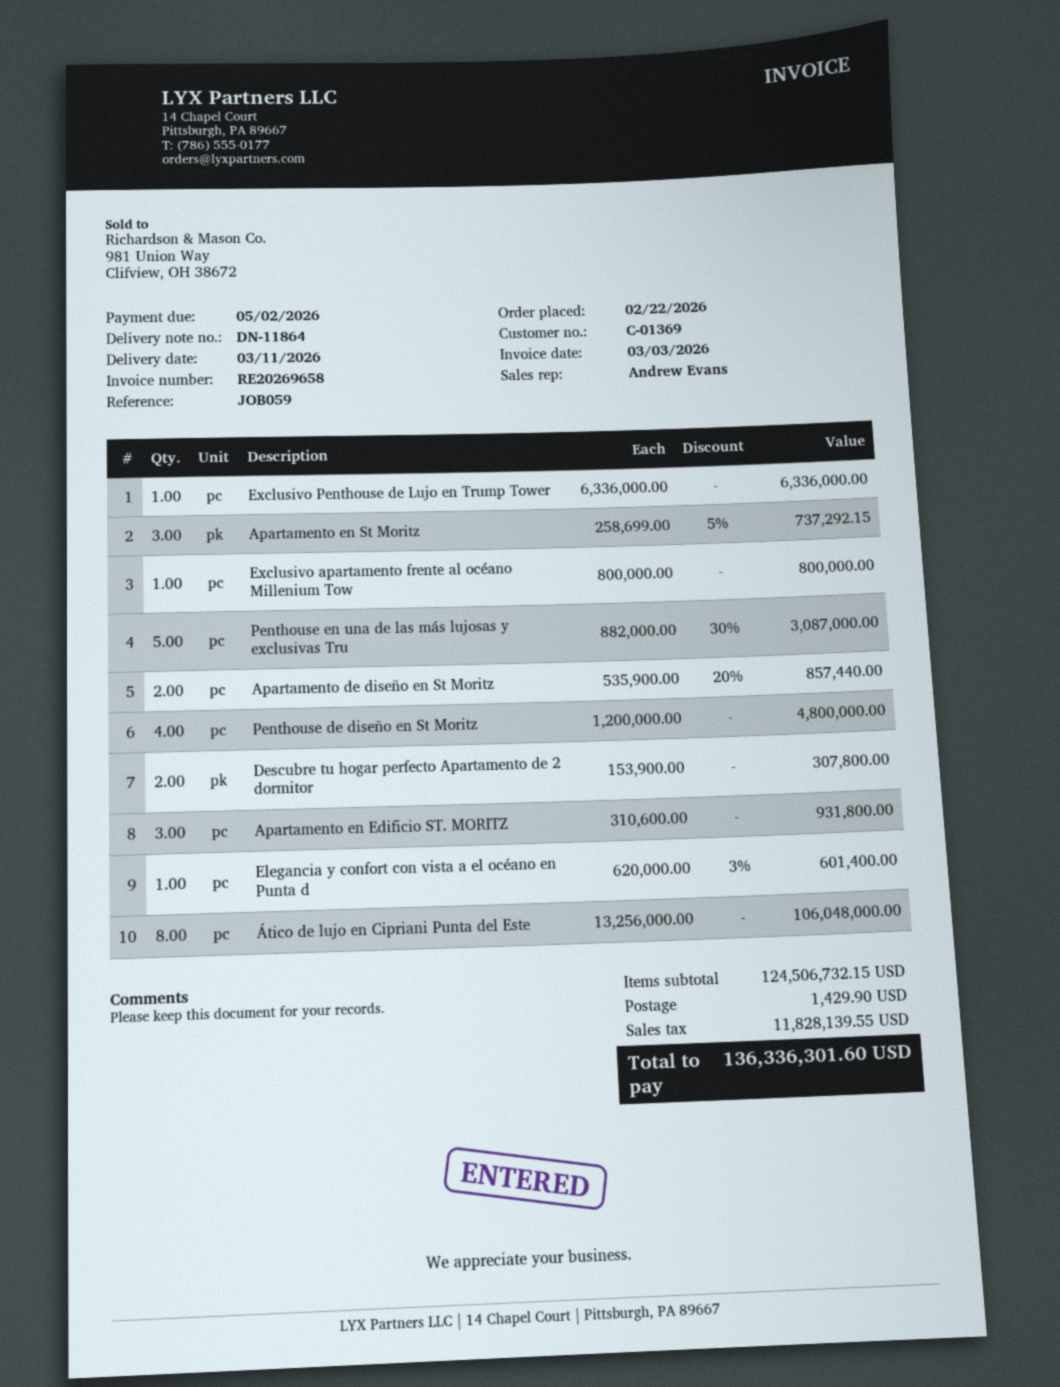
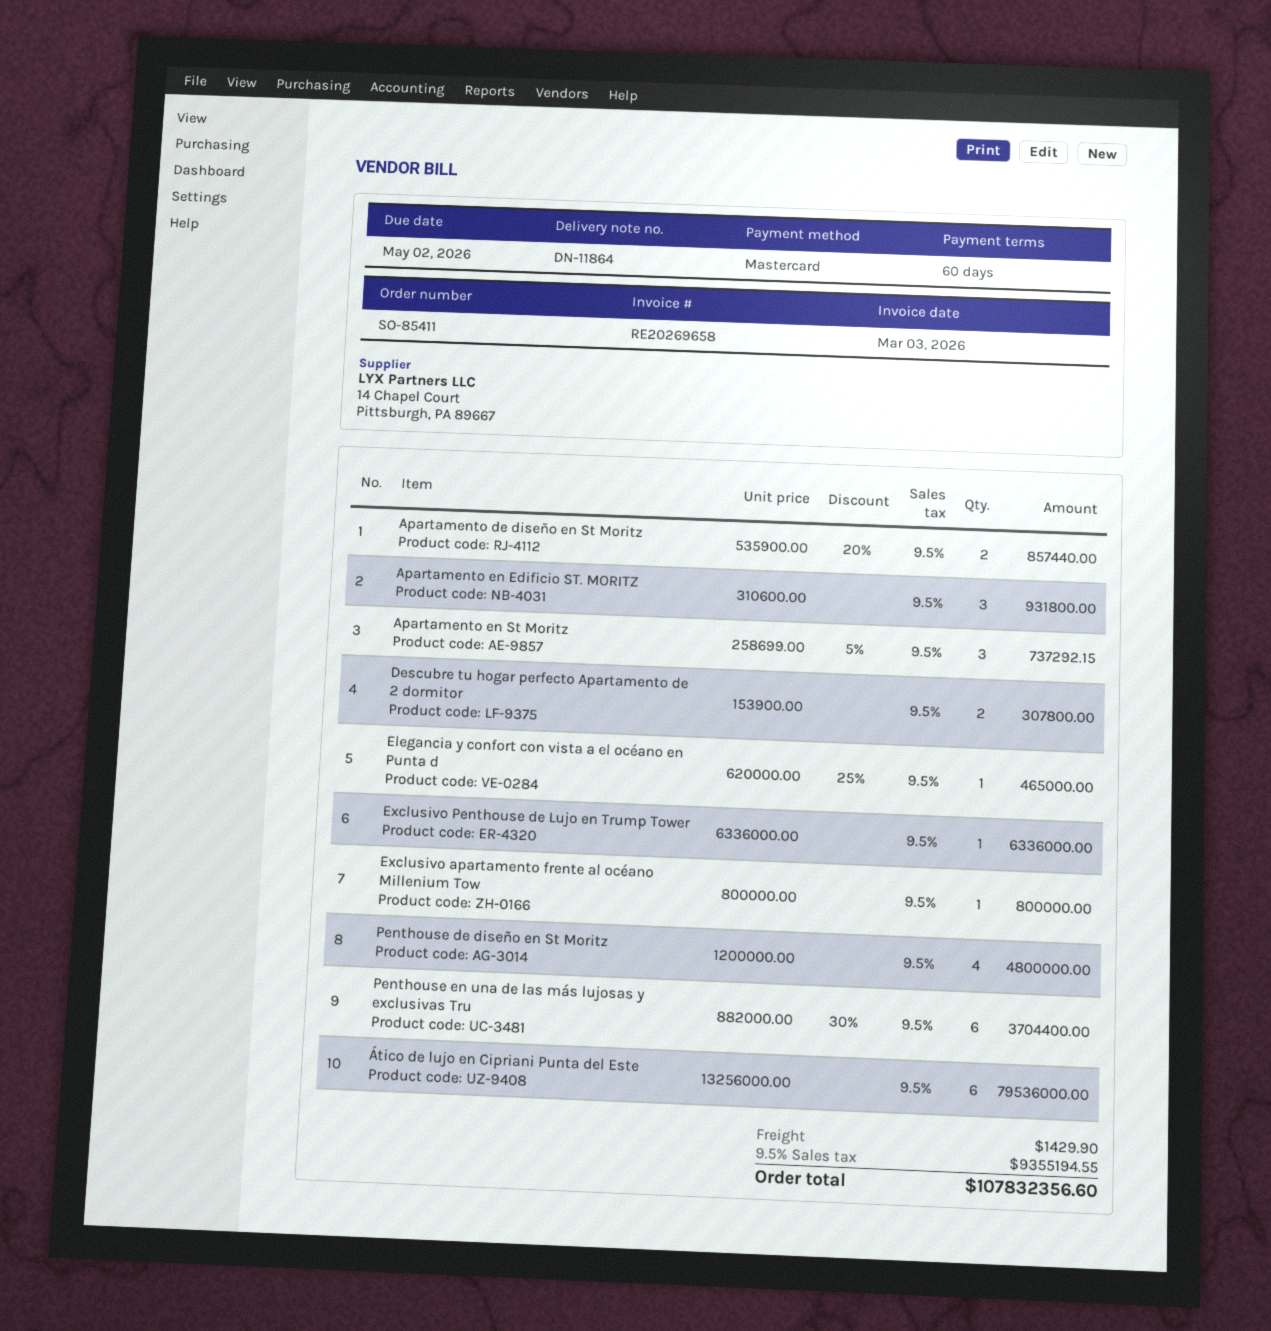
Penthouse en una de las más lujosas y exclusivas Tru: 5 x 882000.00 - 30% = 3087000.00 -> 6 x 882000.00 - 30% = 3704400.00
Elegancia y confort con vista a el océano en Punta d: 1 x 620000.00 - 3% = 601400.00 -> 1 x 620000.00 - 25% = 465000.00
Ático de lujo en Cipriani Punta del Este: 8 x 13256000.00 = 106048000.00 -> 6 x 13256000.00 = 79536000.00
tax: 11828139.55 -> 9355194.55
total: 136336301.60 -> 107832356.60

